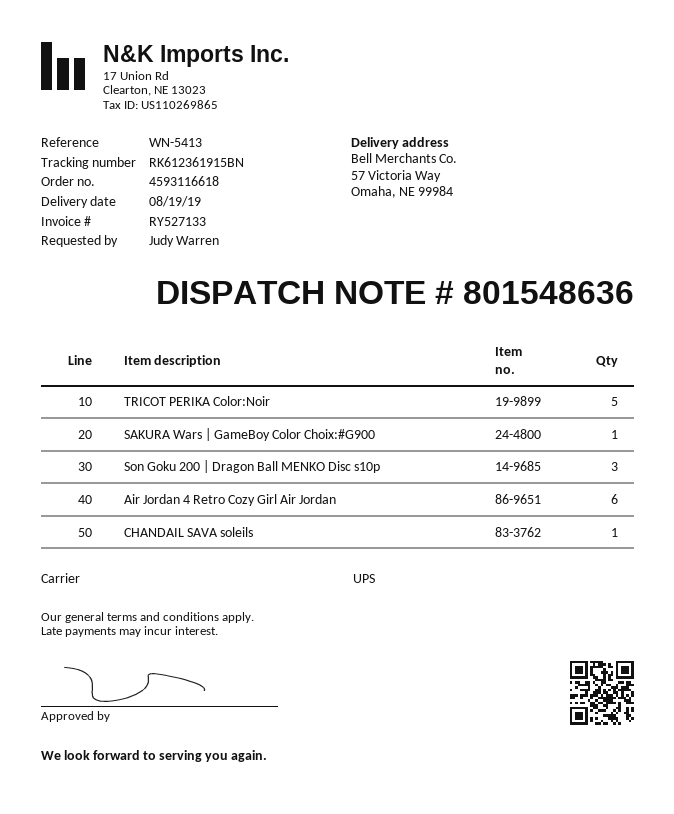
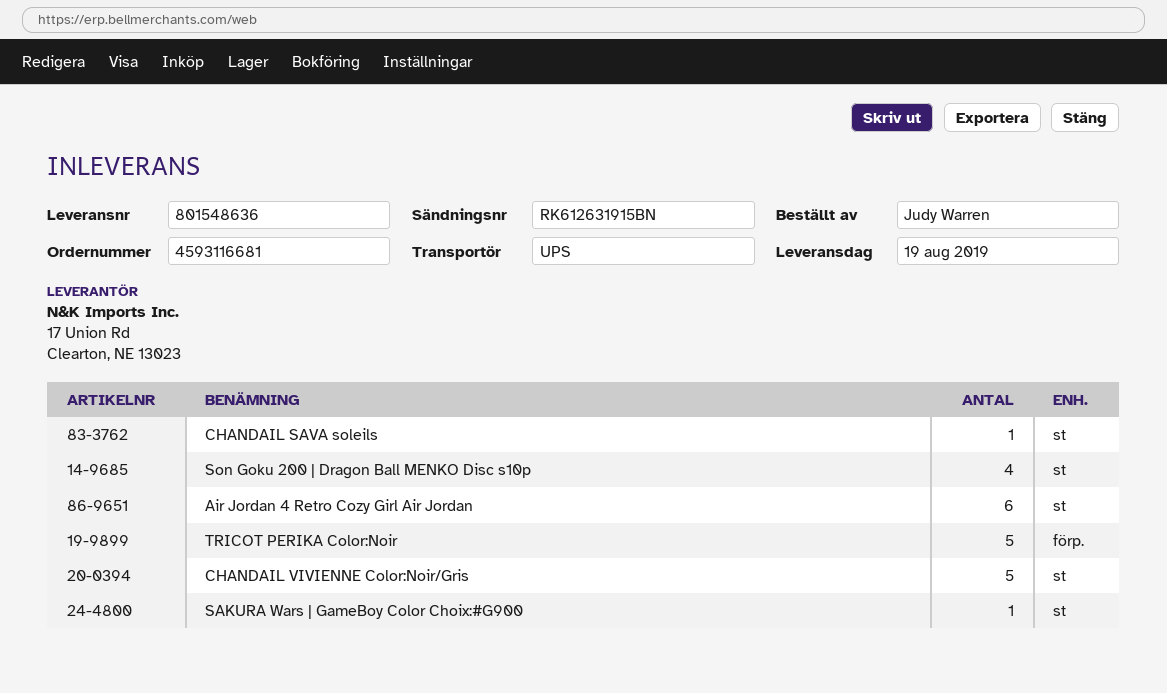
order number: 4593116618 -> 4593116681
tracking number: RK612361915BN -> RK612631915BN
Son Goku 200 | Dragon Ball MENKO Disc s10p: 3 -> 4
CHANDAIL VIVIENNE Color:Noir/Gris: none -> 5

